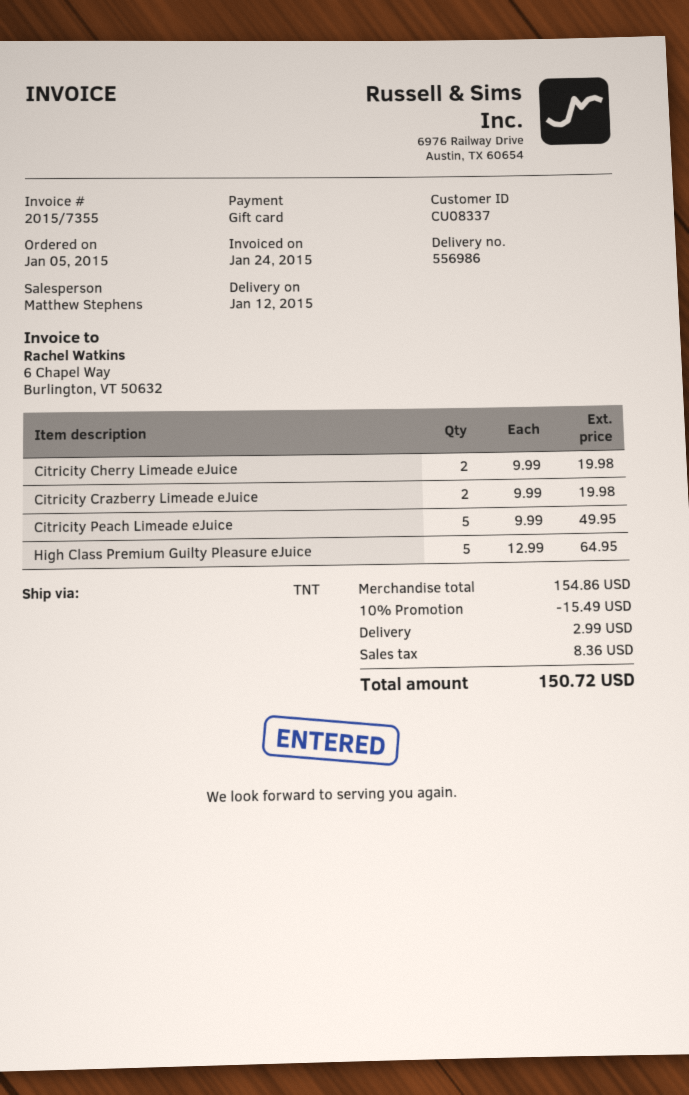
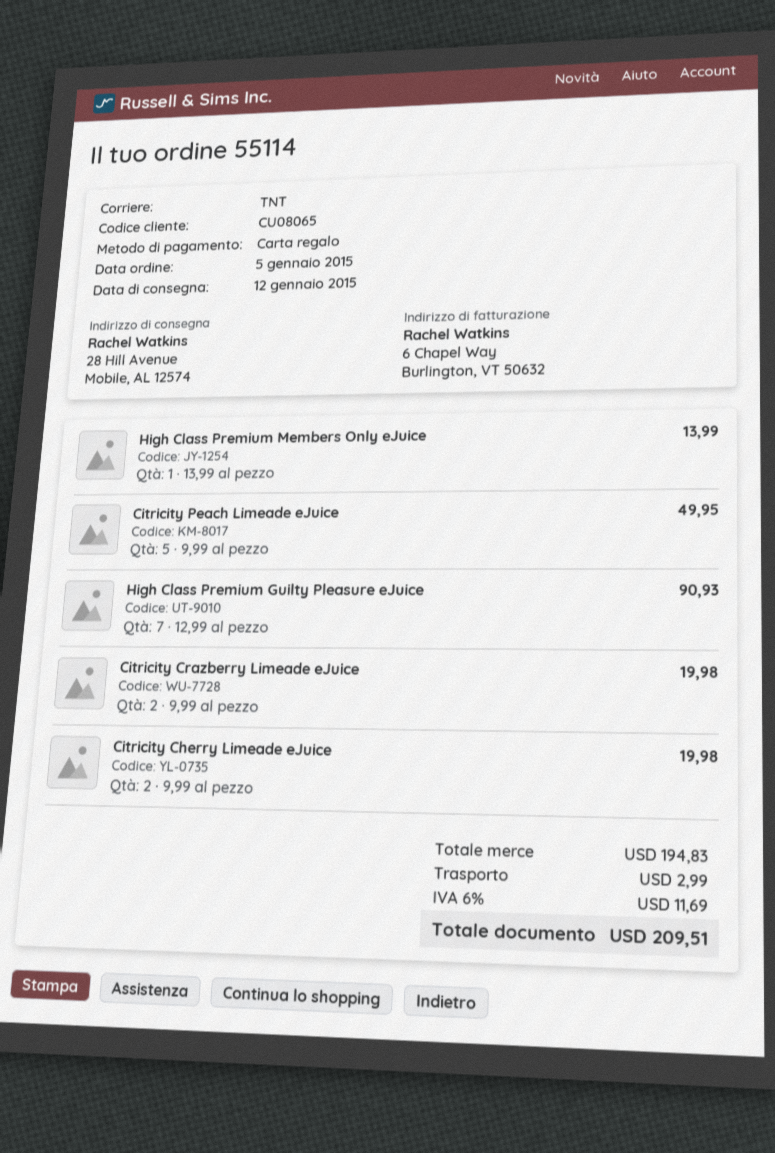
customer number: CU08337 -> CU08065
High Class Premium Guilty Pleasure eJuice: 5 x 12.99 = 64.95 -> 7 x 12.99 = 90.93
High Class Premium Members Only eJuice: none -> 1 x 13.99 = 13.99
subtotal: 154.86 -> 194.83
discount: 10% = 15.49 -> none
tax: 8.36 -> 11.69
total: 150.72 -> 209.51

